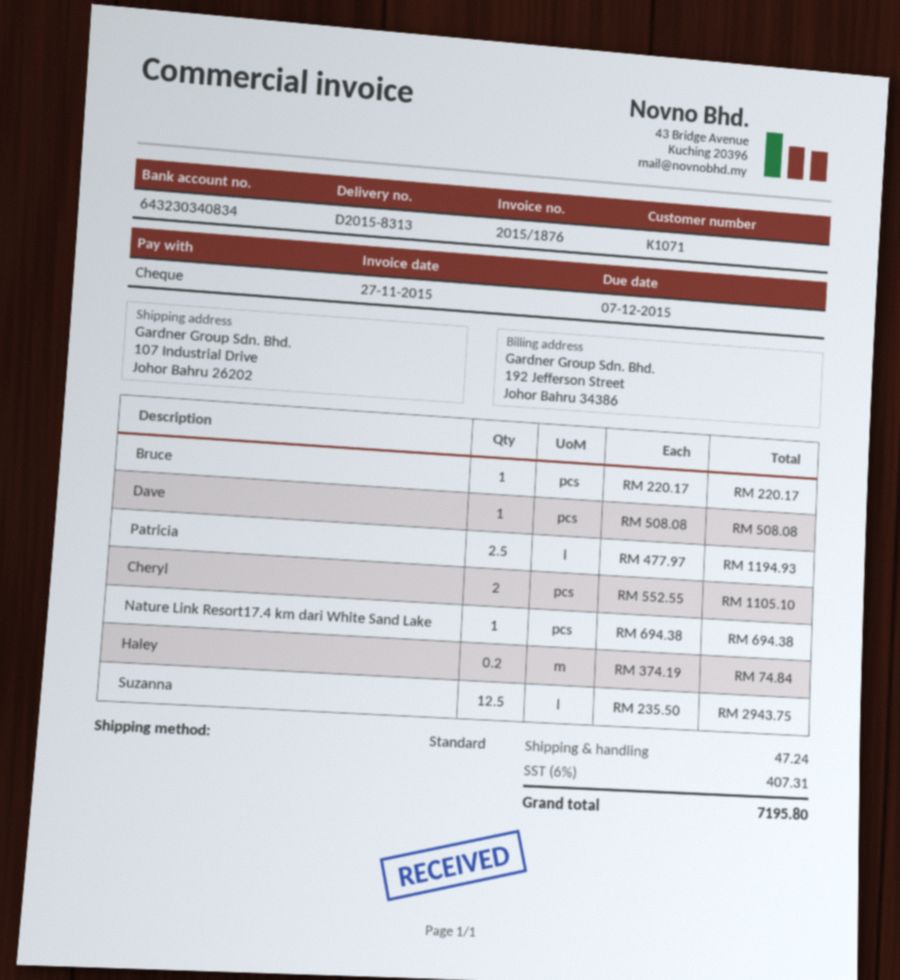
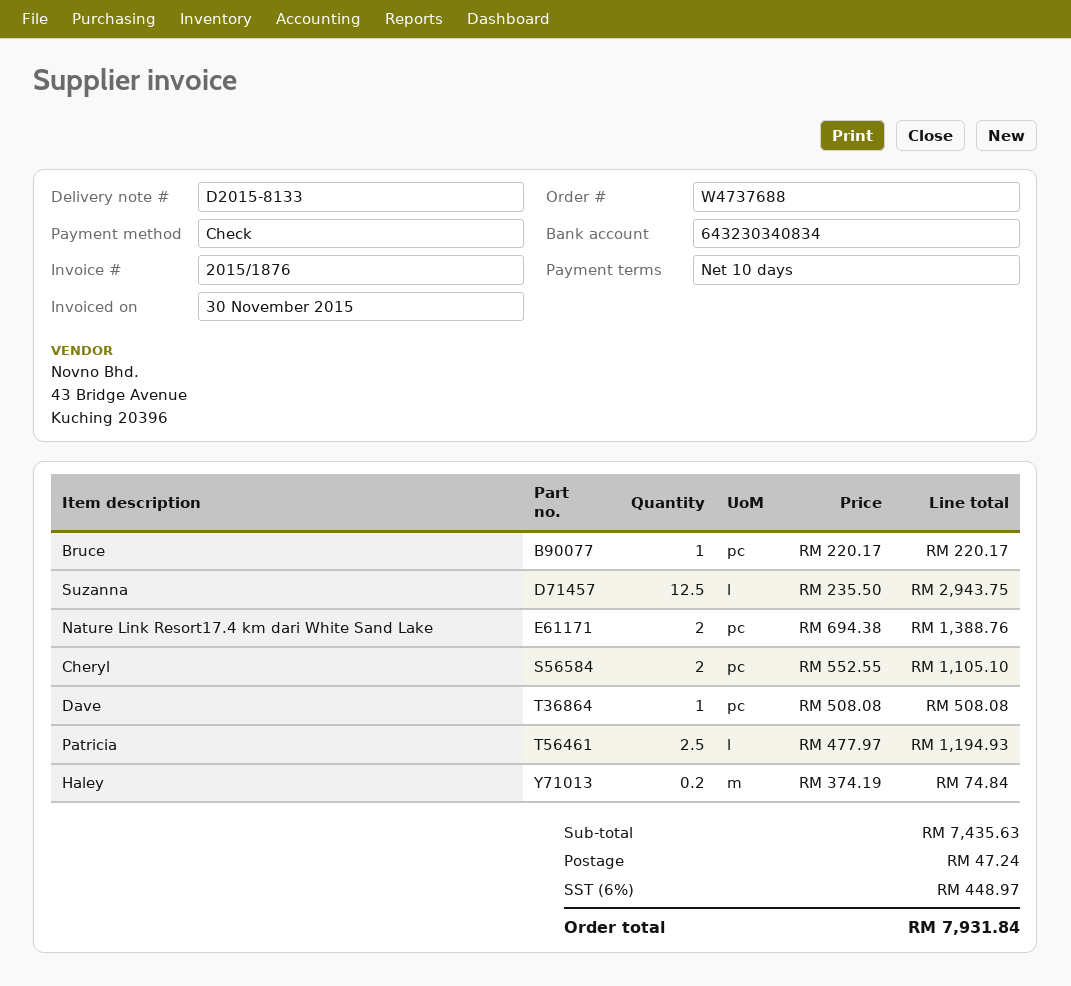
delivery note number: D2015-8313 -> D2015-8133
invoice date: 2015-11-27 -> 2015-11-30
Nature Link Resort17.4 km dari White Sand Lake: 1 x 694.38 = 694.38 -> 2 x 694.38 = 1388.76
tax: 6% = 407.31 -> 6% = 448.97
total: 7195.80 -> 7931.84

